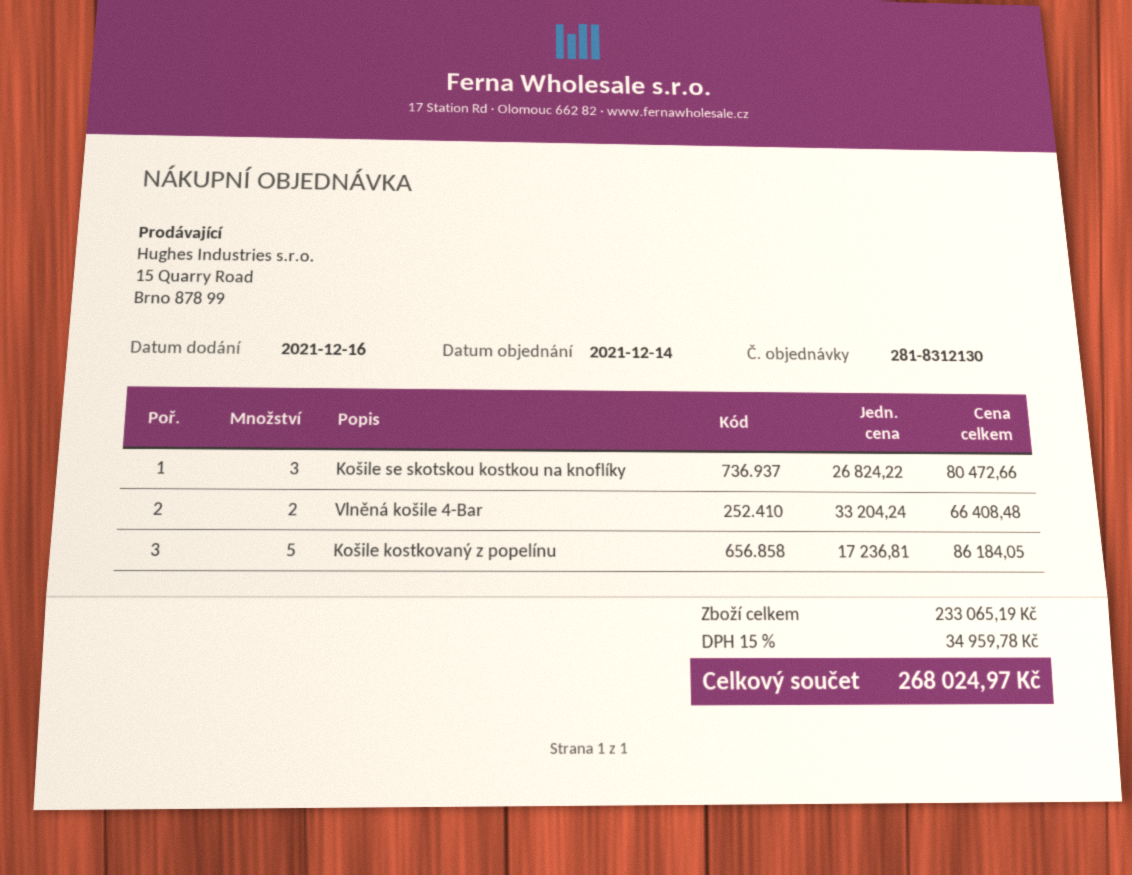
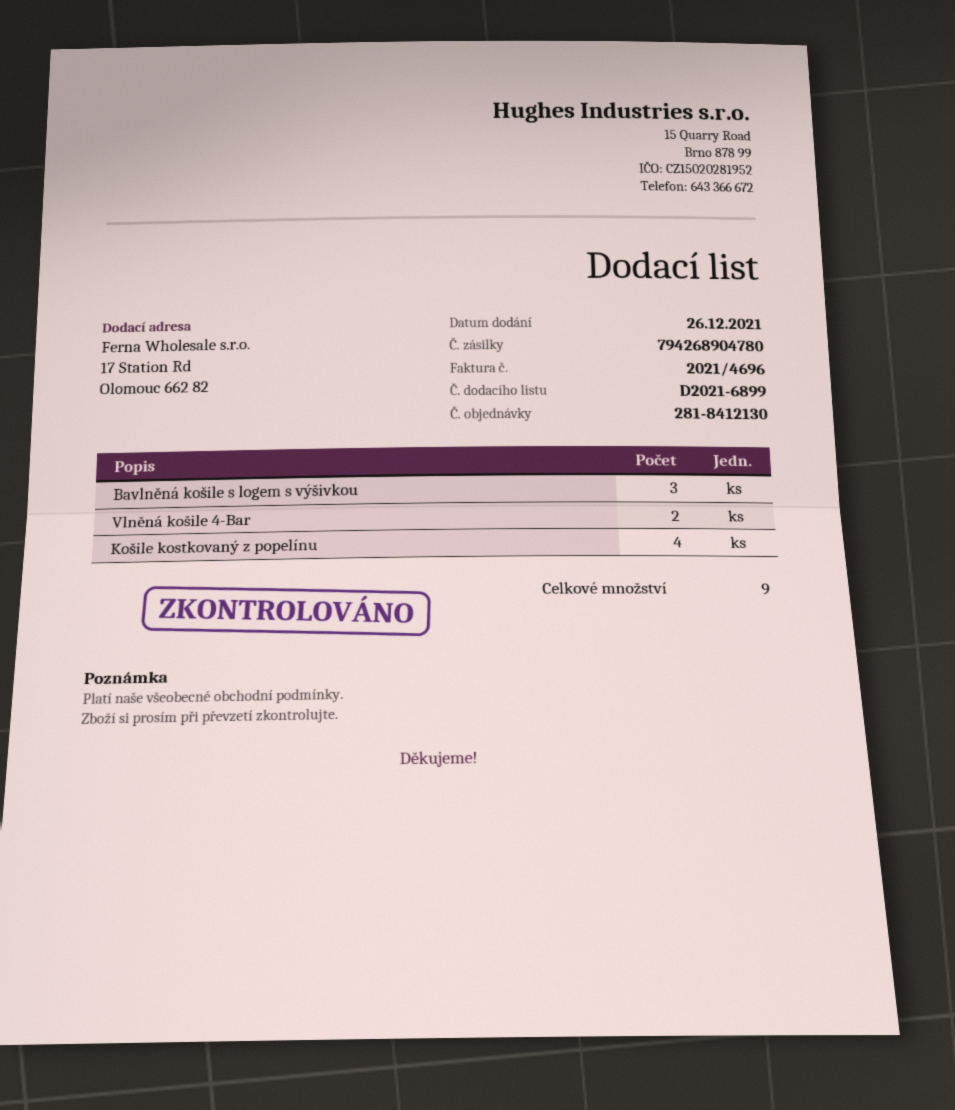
order number: 281-8312130 -> 281-8412130
delivery date: 2021-12-16 -> 2021-12-26
Košile se skotskou kostkou na knoflíky: 3 -> none
Košile kostkovaný z popelínu: 5 -> 4
Bavlněná košile s logem s výšivkou: none -> 3

